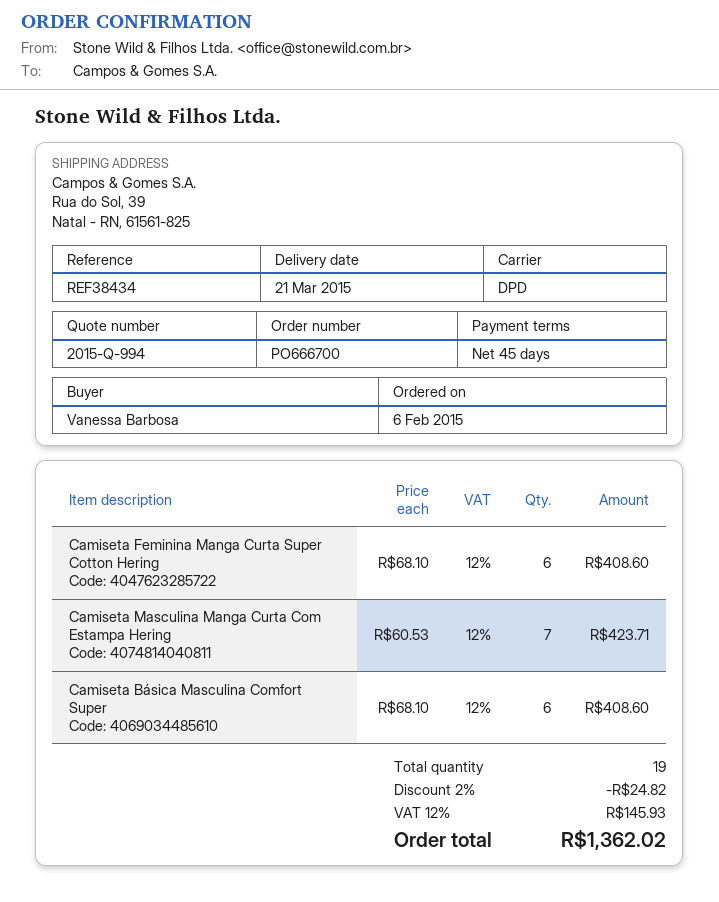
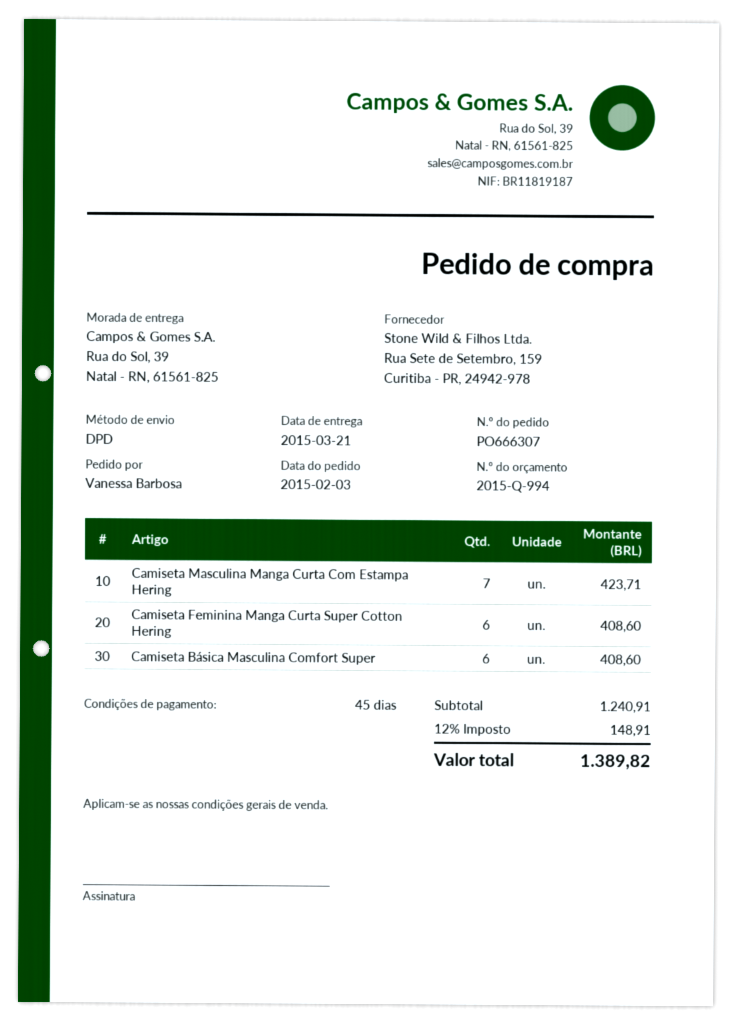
order number: PO666700 -> PO666307
order date: 2015-02-06 -> 2015-02-03
discount: 2% = 24.82 -> none
tax: 12% = 145.93 -> 12% = 148.91
total: 1362.02 -> 1389.82

